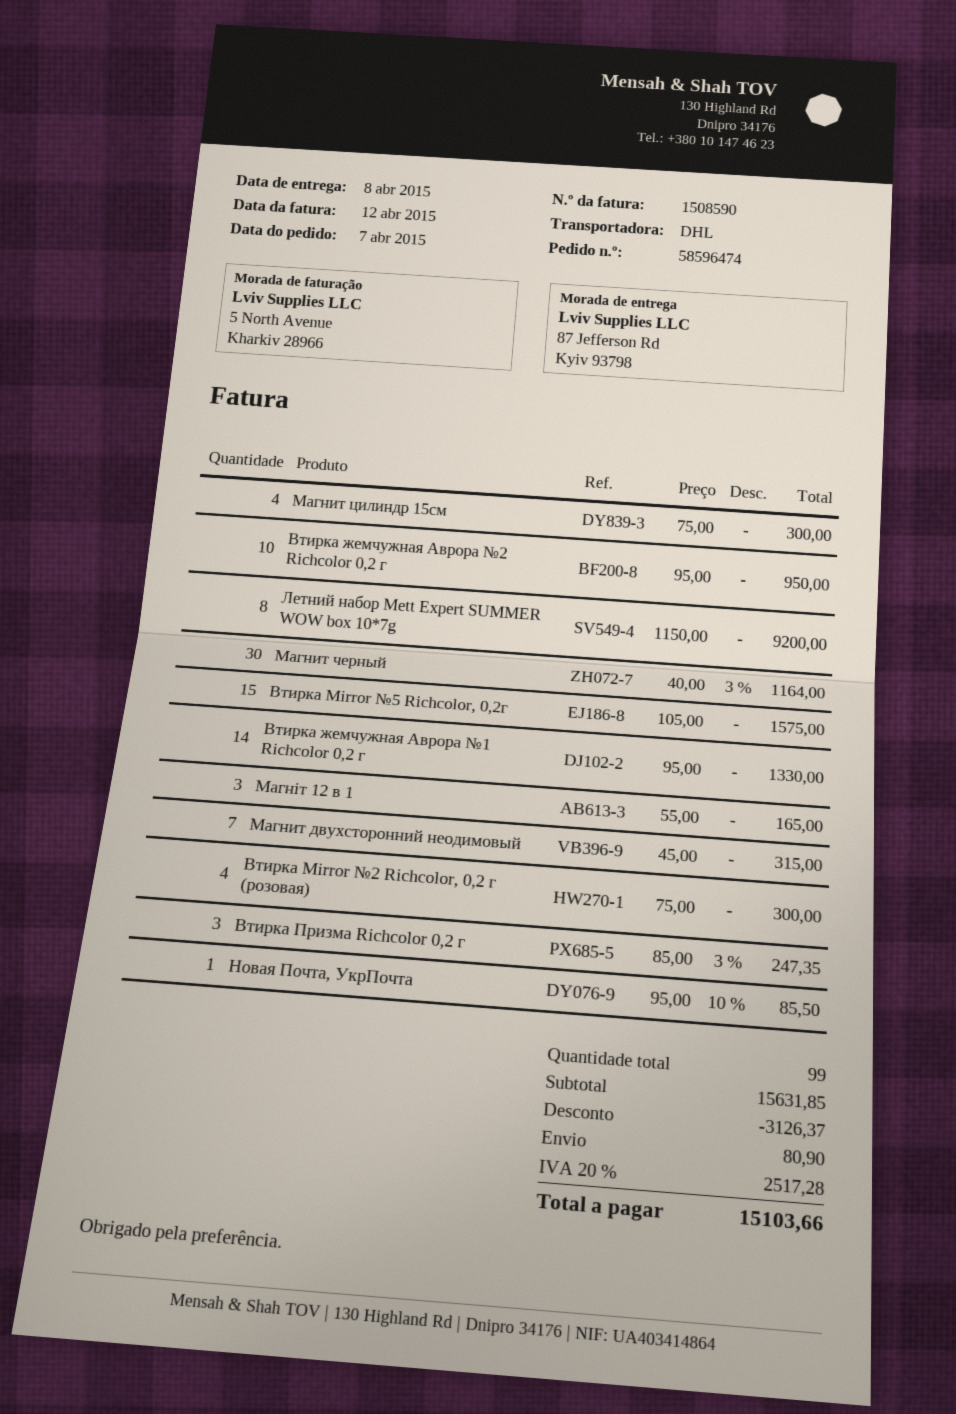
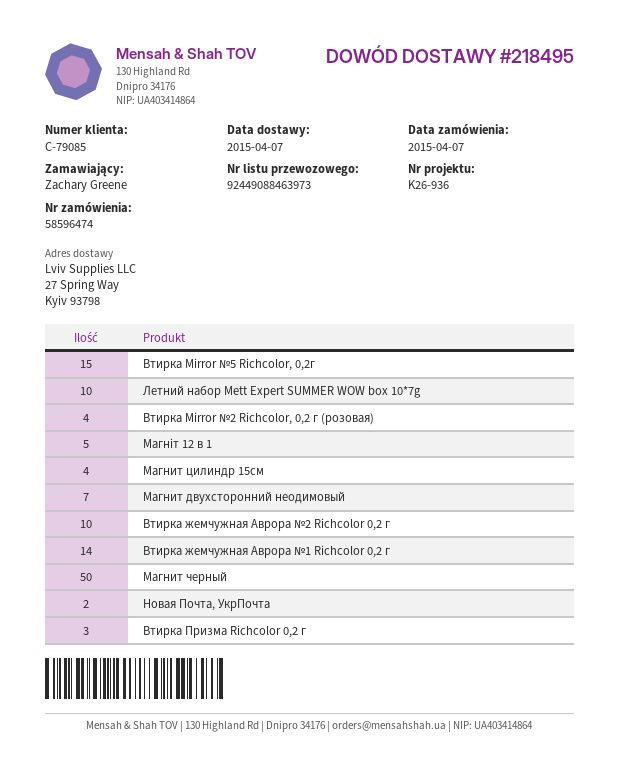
delivery date: 2015-04-08 -> 2015-04-07
ship to: 87 Jefferson Rd, Kyiv 93798 -> 27 Spring Way, Kyiv 93798
Летний набор Mett Expert SUMMER WOW box 10*7g: 8 -> 10
Магнит черный: 30 -> 50
Магніт 12 в 1: 3 -> 5
Новая Почта, УкрПочта: 1 -> 2

